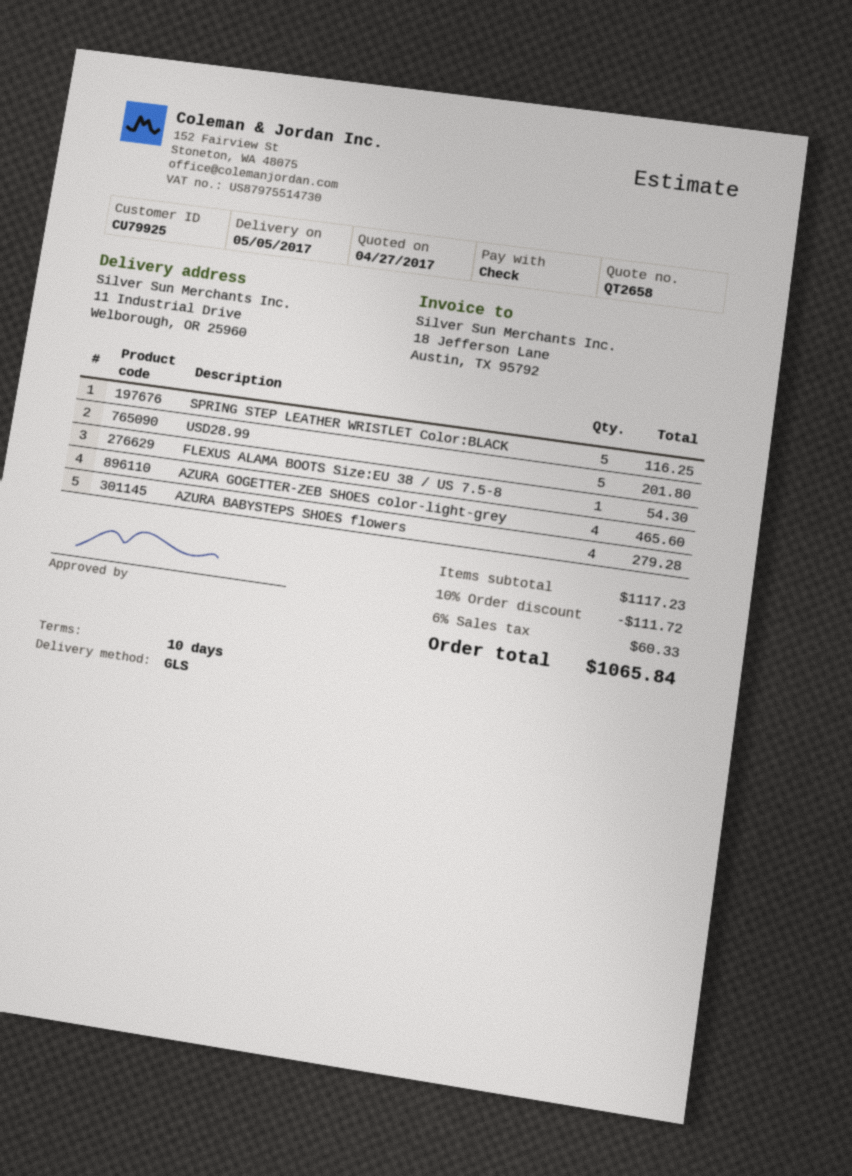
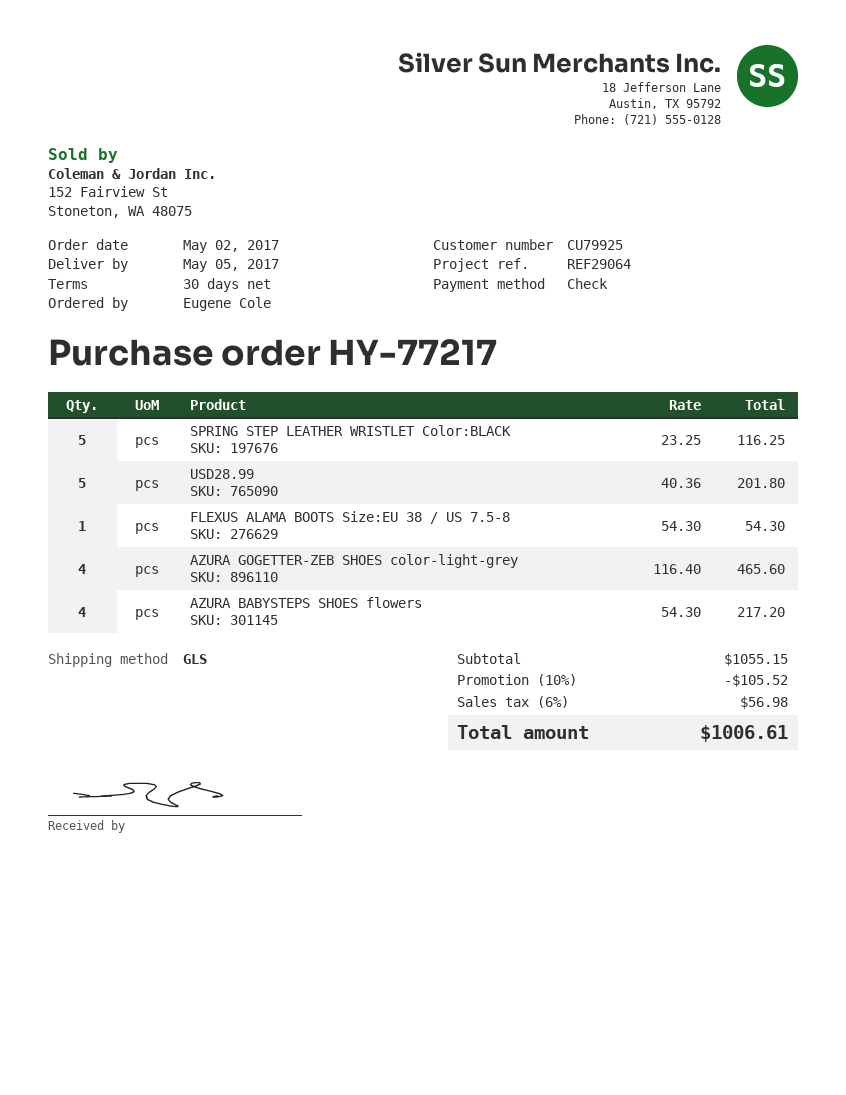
payment terms: 10 days -> 30 days
AZURA BABYSTEPS SHOES flowers: 4 for 279.28 -> 4 for 217.20
subtotal: 1117.23 -> 1055.15
discount: 10% = 111.72 -> 10% = 105.52
tax: 6% = 60.33 -> 6% = 56.98
total: 1065.84 -> 1006.61

